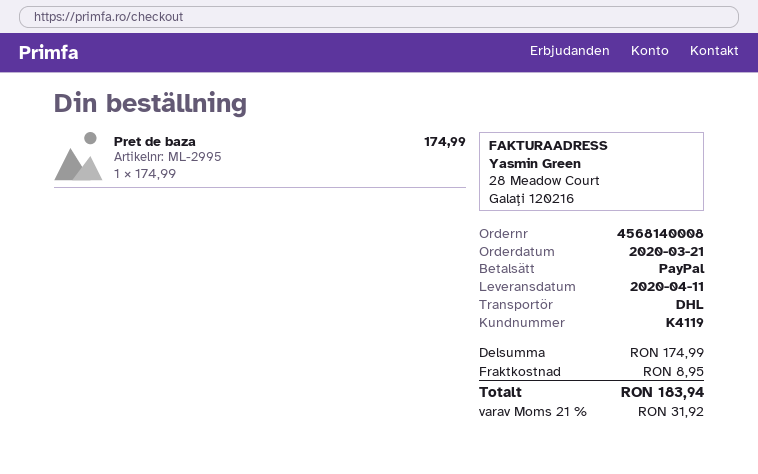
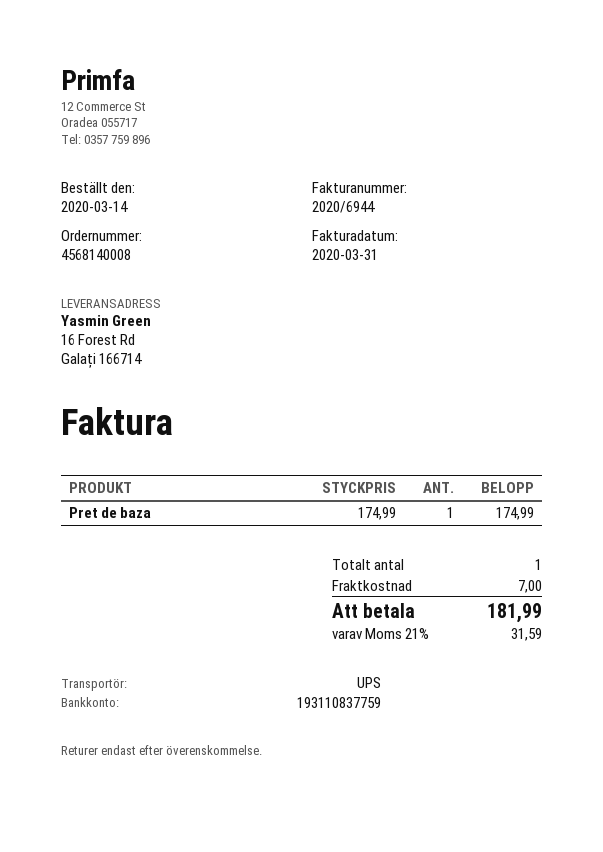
order date: 2020-03-21 -> 2020-03-14
shipping method: DHL -> UPS
shipping: 8.95 -> 7.00
tax: 21% = 31.92 -> 21% = 31.59
total: 183.94 -> 181.99

